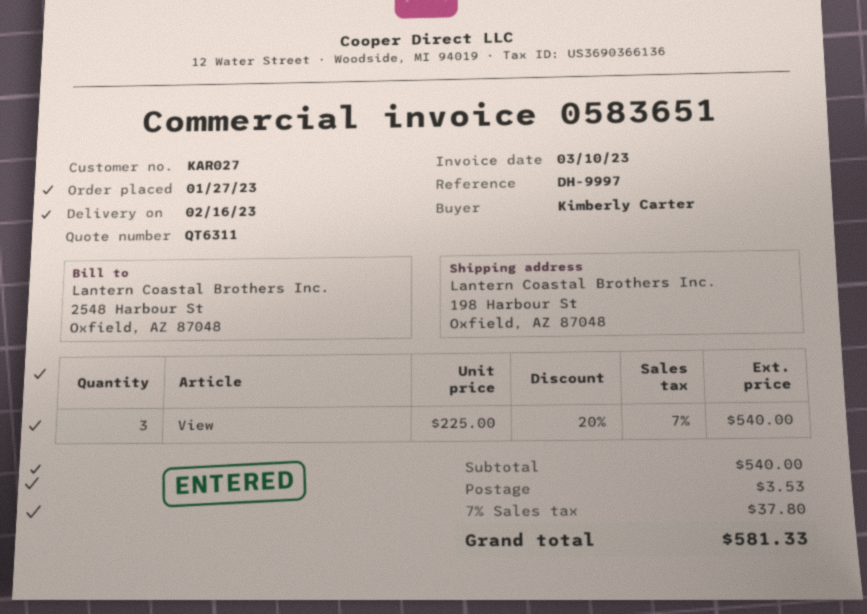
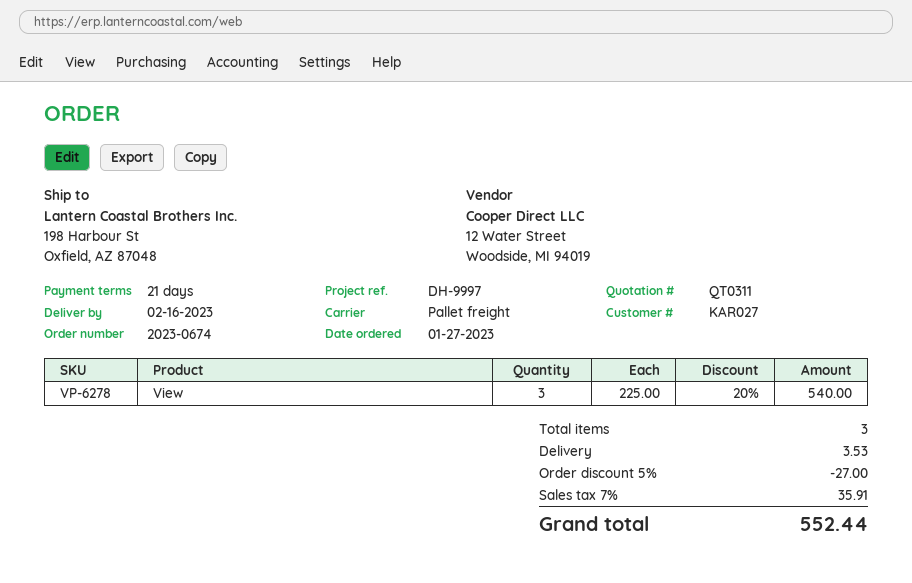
quote number: QT6311 -> QT0311
discount: none -> 5% = 27.00
tax: 7% = 37.80 -> 7% = 35.91
total: 581.33 -> 552.44

